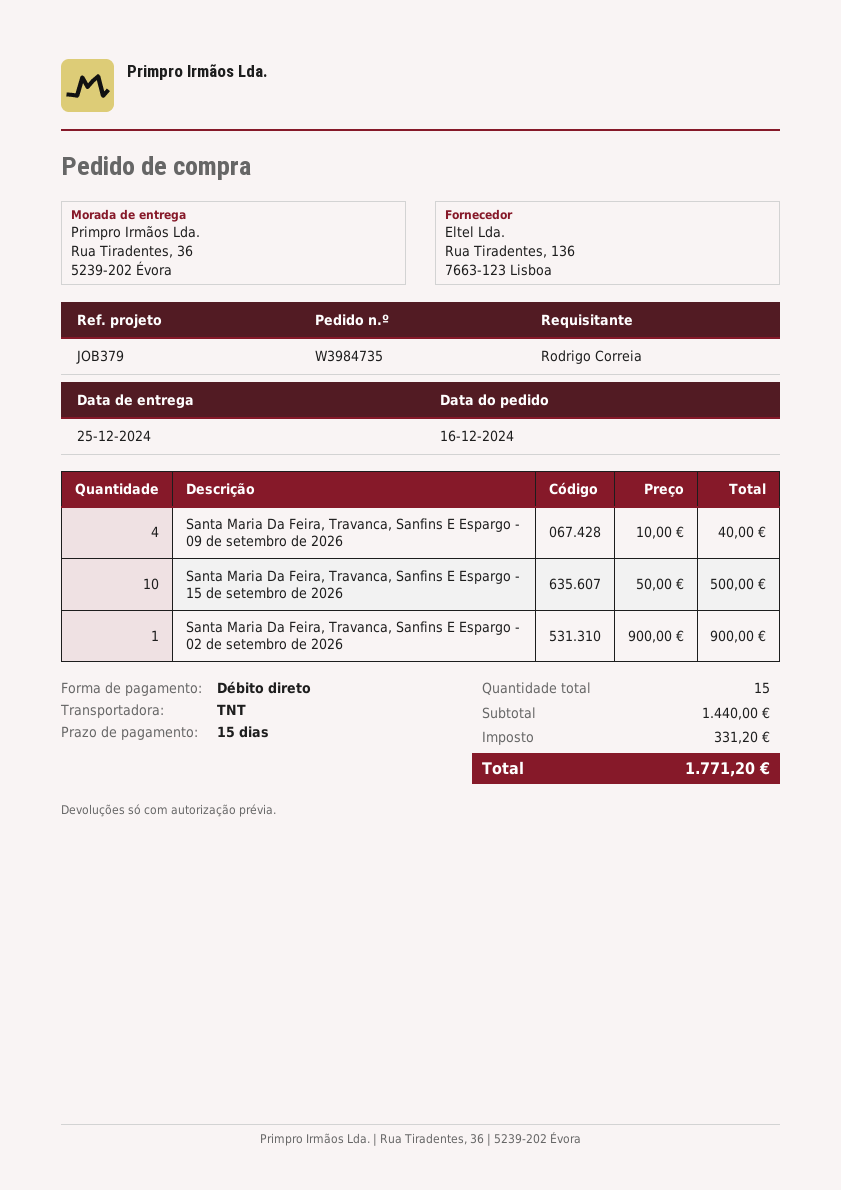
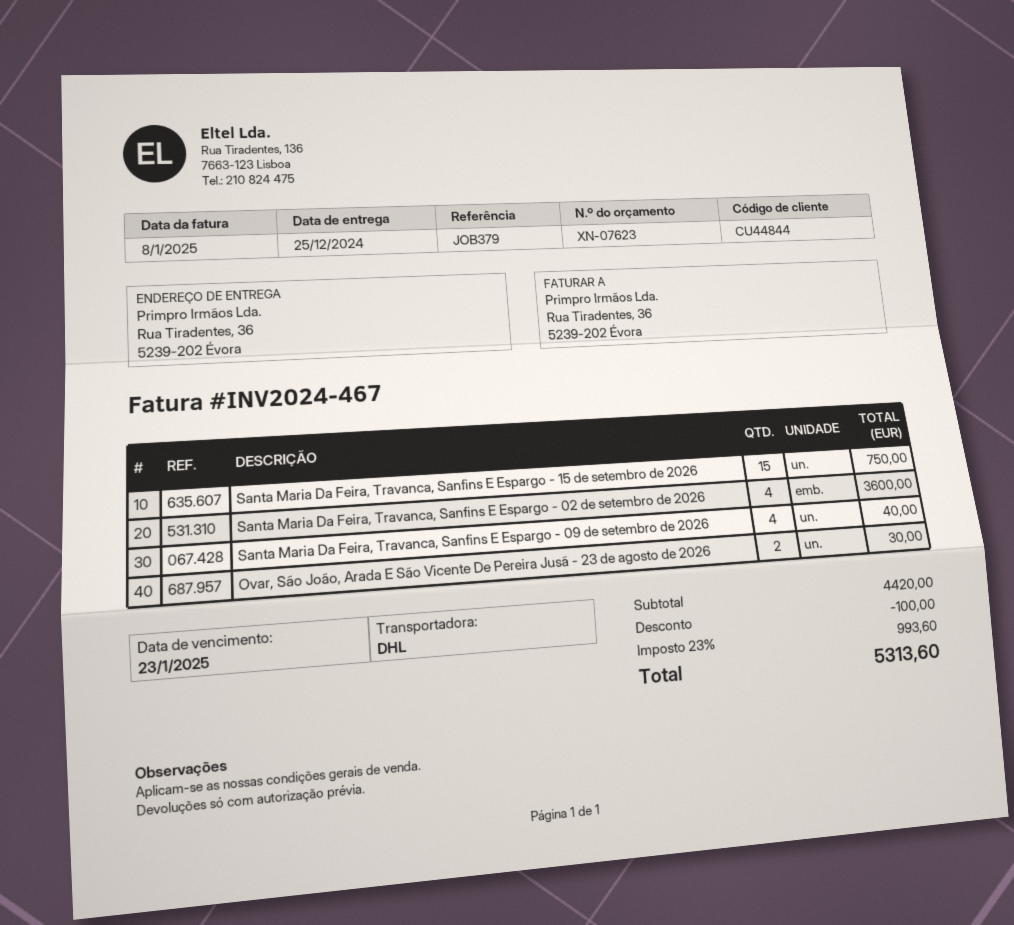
shipping method: TNT -> DHL
Santa Maria Da Feira, Travanca, Sanfins E Espargo - 15 de setembro de 2026: 10 for 500.00 -> 15 for 750.00
Santa Maria Da Feira, Travanca, Sanfins E Espargo - 02 de setembro de 2026: 1 for 900.00 -> 4 for 3600.00
Ovar, São João, Arada E São Vicente De Pereira Jusã - 23 de agosto de 2026: none -> 2 for 30.00
subtotal: 1440.00 -> 4420.00
discount: none -> 100.00
tax: 331.20 -> 993.60
total: 1771.20 -> 5313.60

